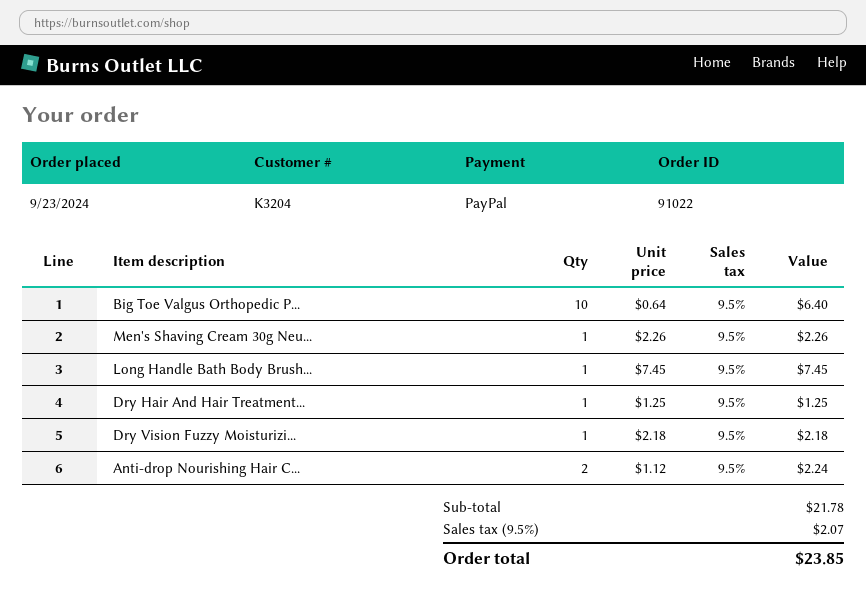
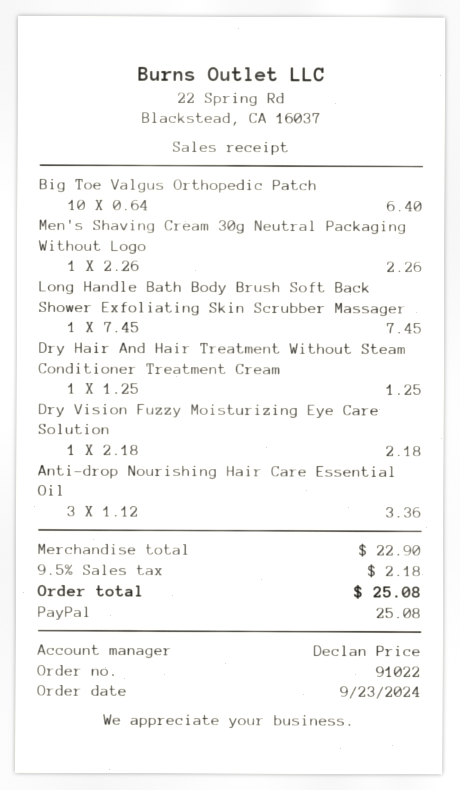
Anti-drop Nourishing Hair C...: 2 x 1.12 = 2.24 -> 3 x 1.12 = 3.36
subtotal: 21.78 -> 22.90
tax: 9.5% = 2.07 -> 9.5% = 2.18
total: 23.85 -> 25.08

